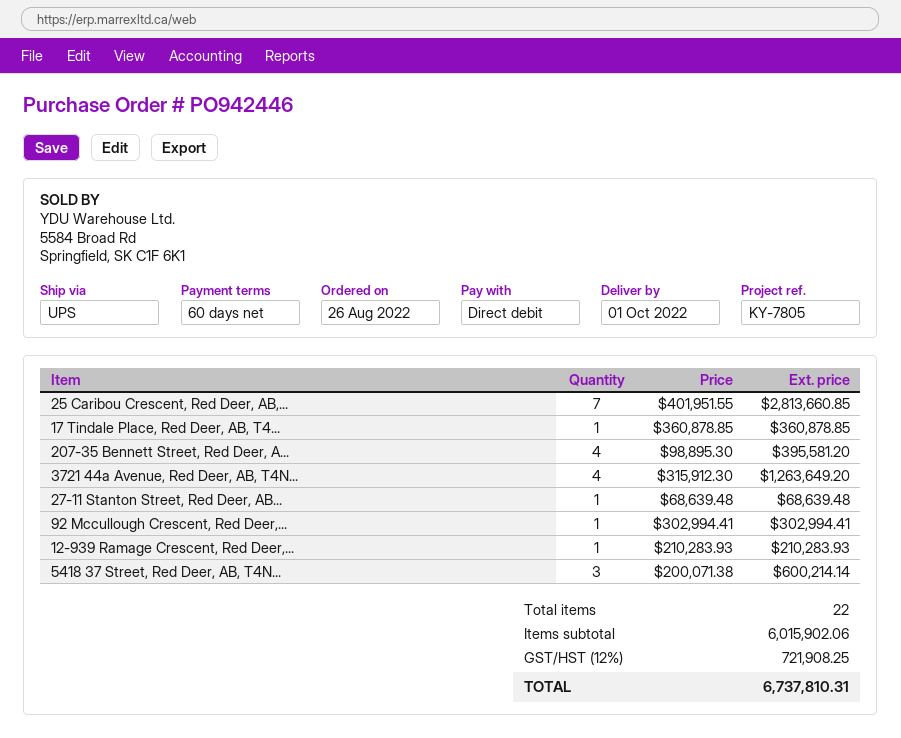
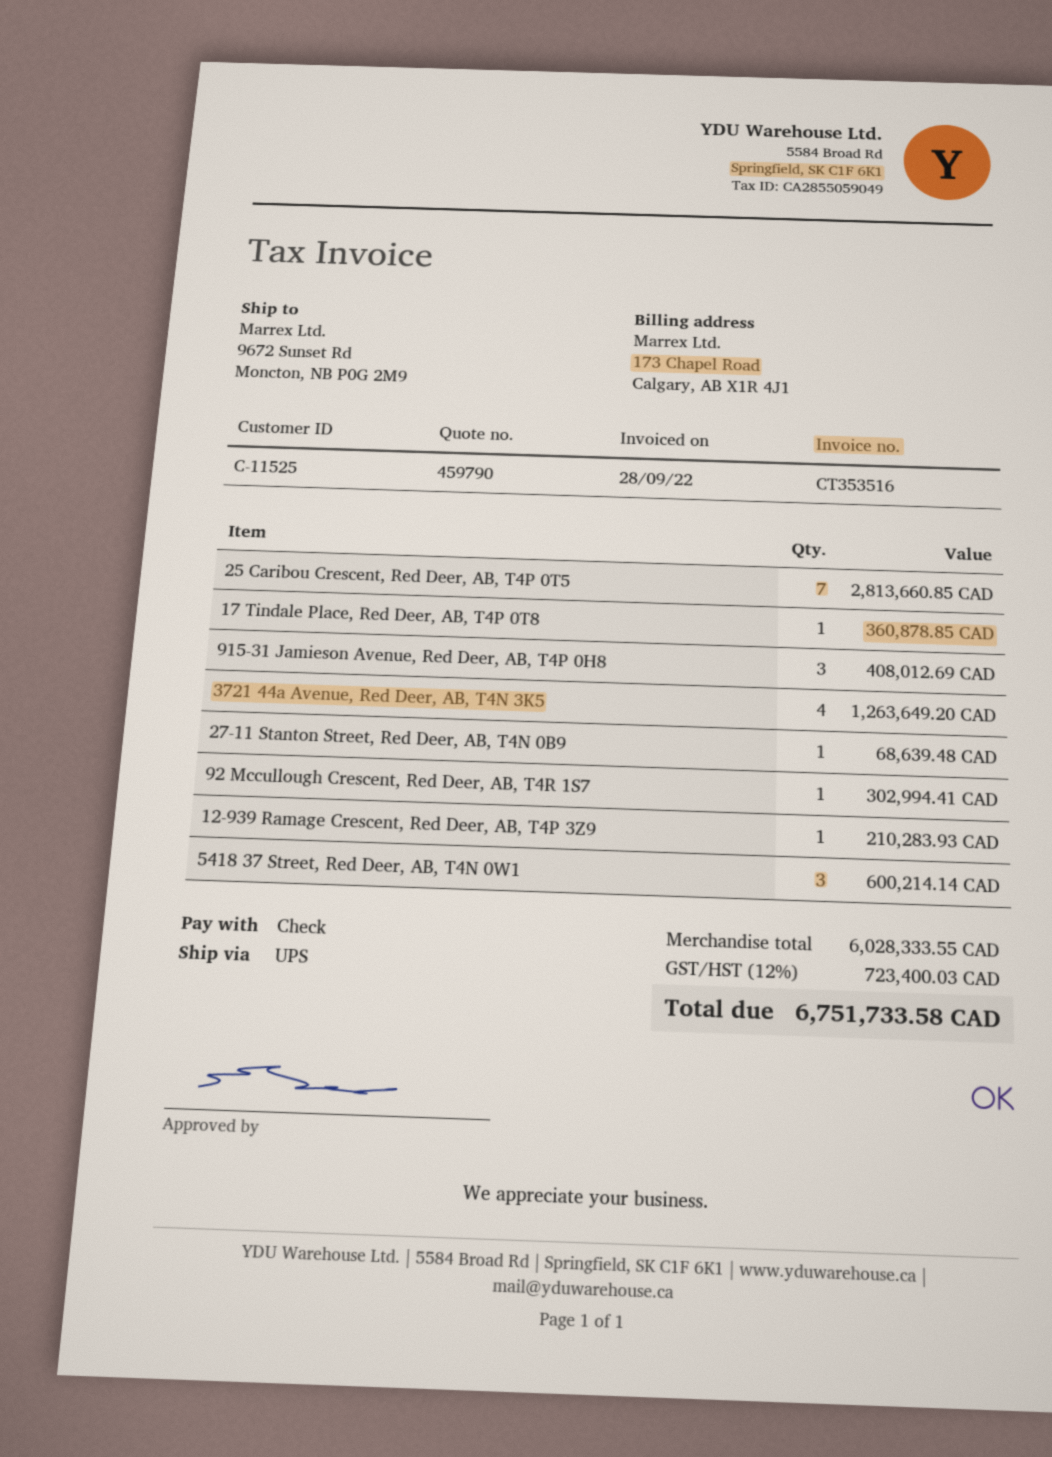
payment method: direct debit -> cheque
207-35 Bennett Street, Red Deer, A...: 4 for 395581.20 -> none
915-31 Jamieson Avenue, Red Deer, AB, T4P 0H8: none -> 3 for 408012.69
subtotal: 6015902.06 -> 6028333.55
tax: 12% = 721908.25 -> 12% = 723400.03
total: 6737810.31 -> 6751733.58

